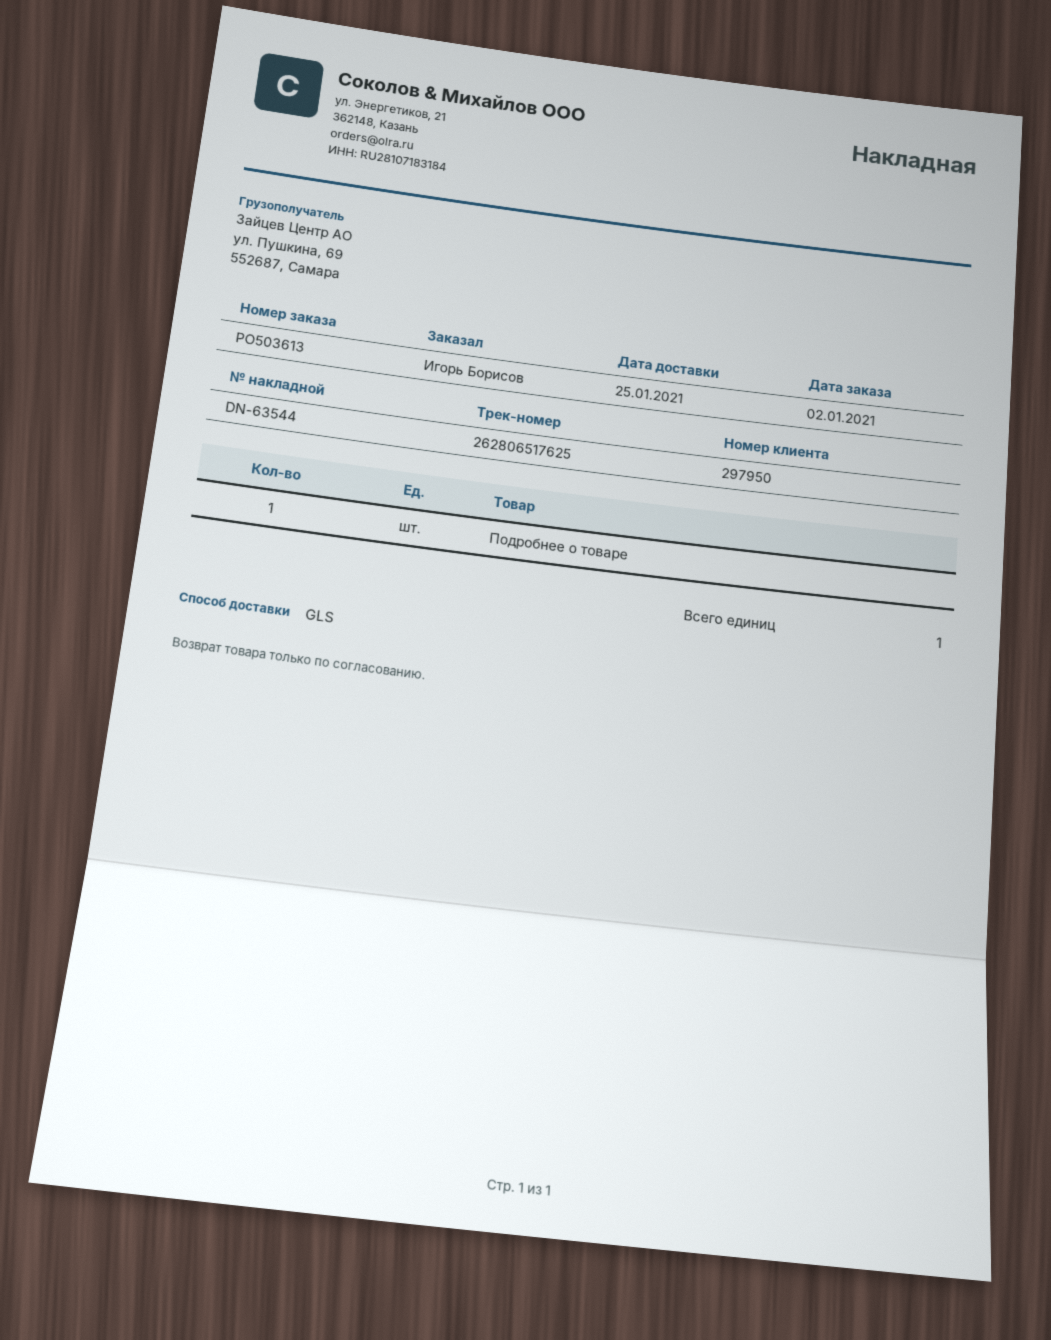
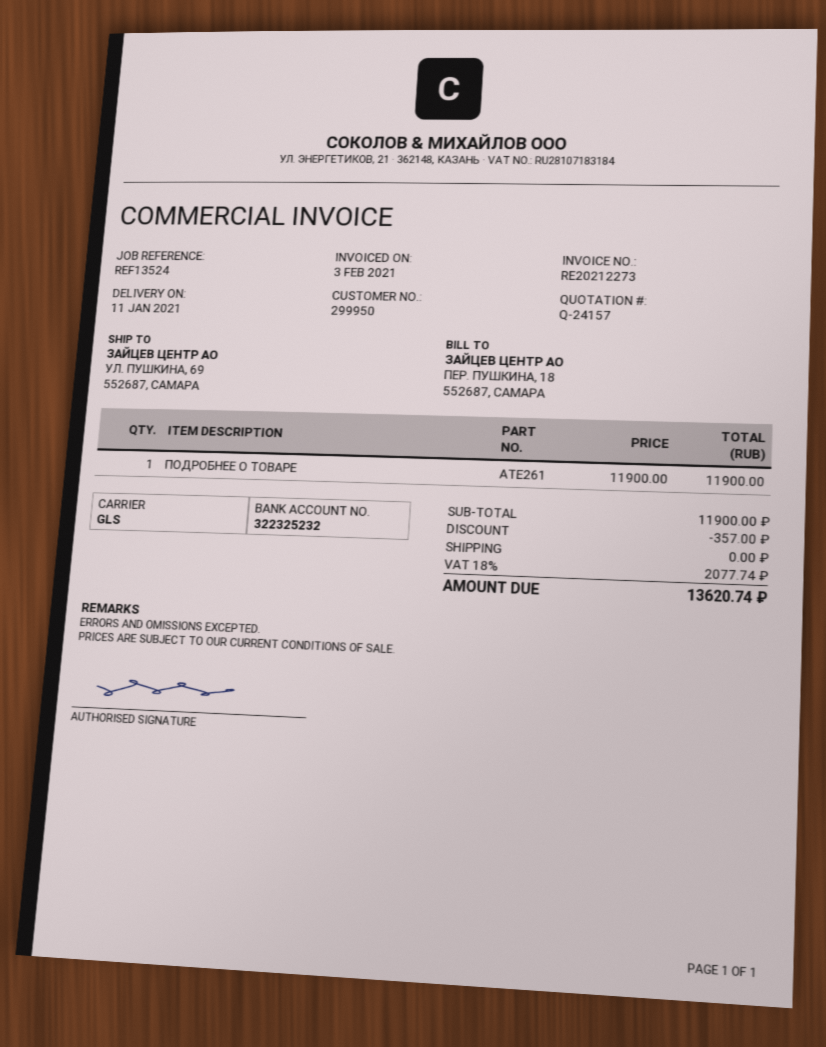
delivery date: 2021-01-25 -> 2021-01-11
customer number: 297950 -> 299950

